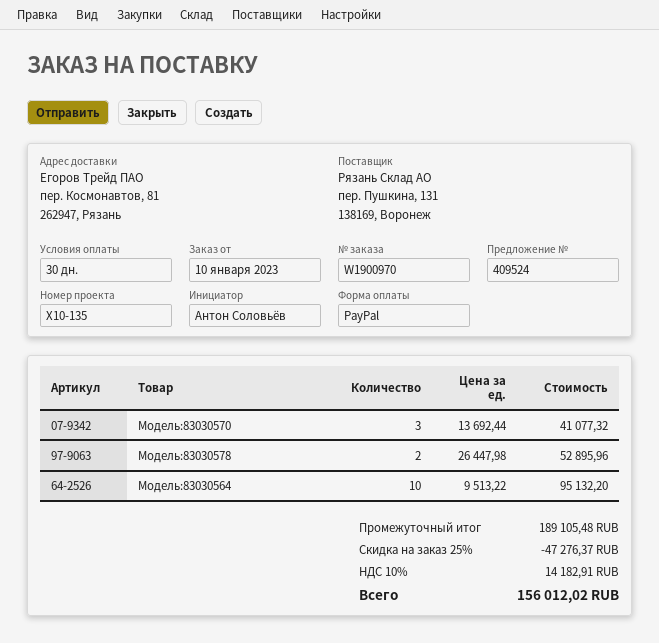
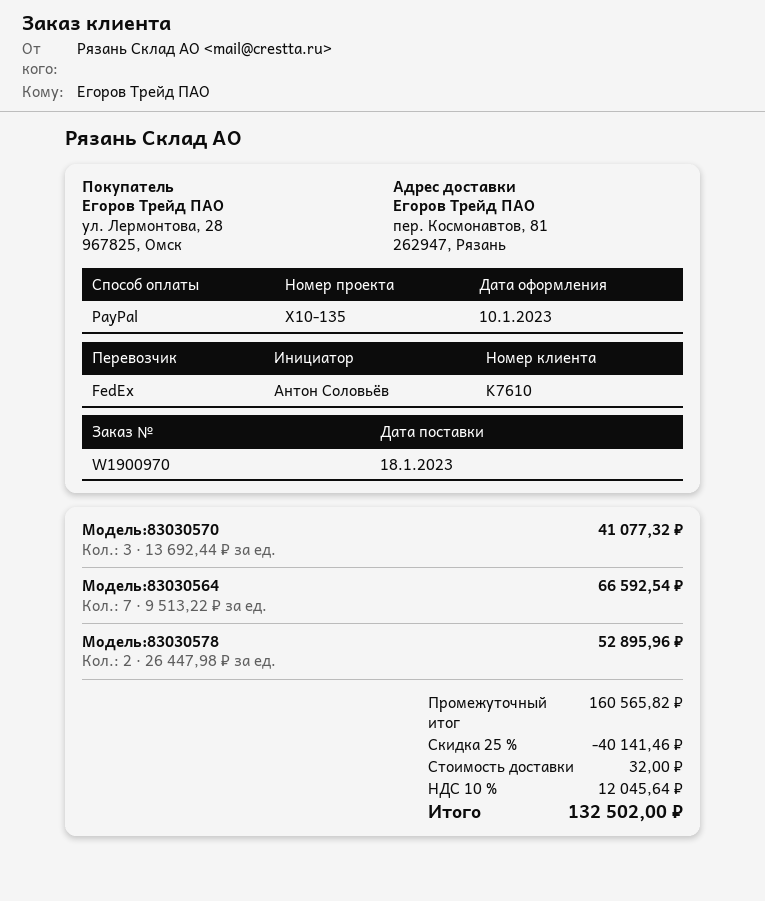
Модель:83030564: 10 x 9513.22 = 95132.20 -> 7 x 9513.22 = 66592.54
subtotal: 189105.48 -> 160565.82
discount: 25% = 47276.37 -> 25% = 40141.46
shipping: none -> 32.00
tax: 10% = 14182.91 -> 10% = 12045.64
total: 156012.02 -> 132502.00

